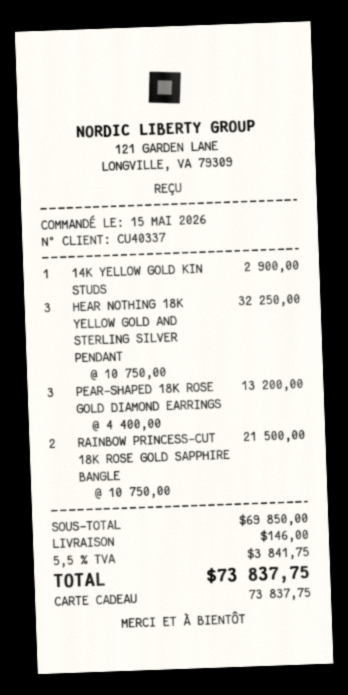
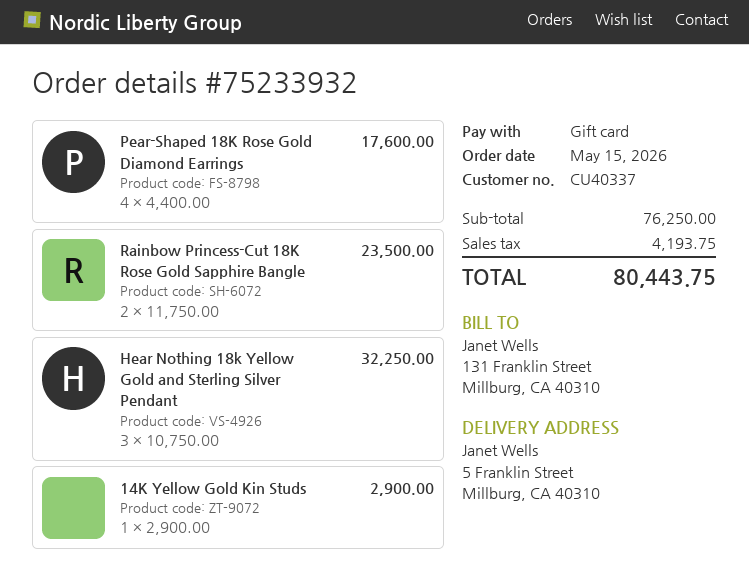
PEAR-SHAPED 18K ROSE GOLD DIAMOND EARRINGS: 3 x 4400.00 = 13200.00 -> 4 x 4400.00 = 17600.00
RAINBOW PRINCESS-CUT 18K ROSE GOLD SAPPHIRE BANGLE: 2 x 10750.00 = 21500.00 -> 2 x 11750.00 = 23500.00
subtotal: 69850.00 -> 76250.00
shipping: 146.00 -> none
tax: 3841.75 -> 4193.75
total: 73837.75 -> 80443.75

